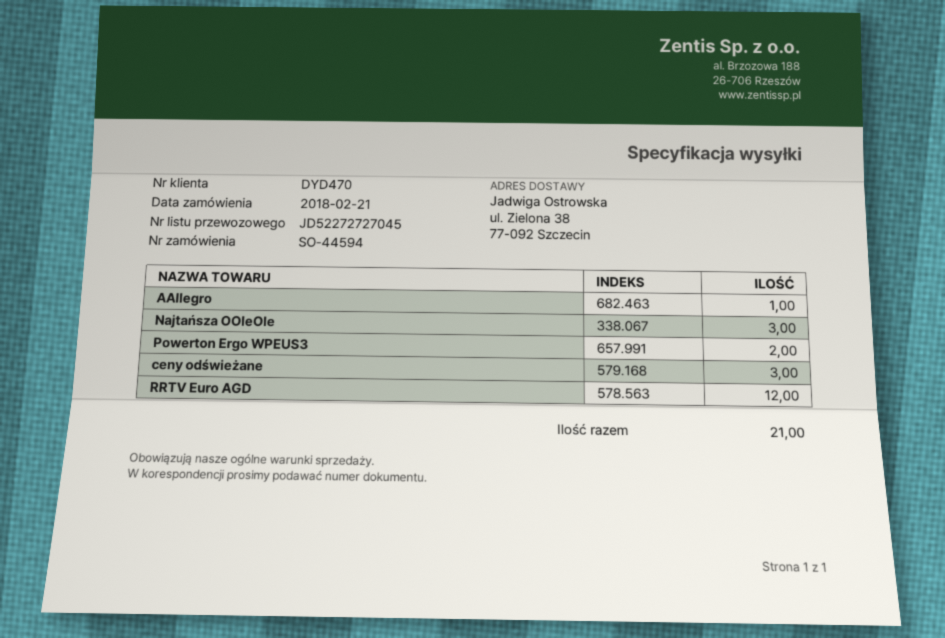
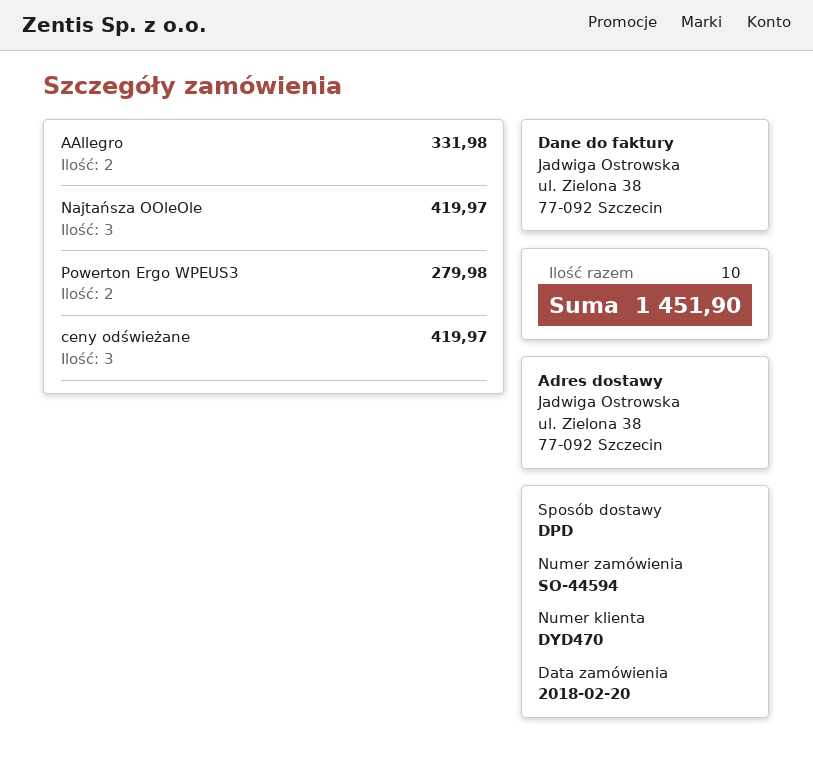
order date: 2018-02-21 -> 2018-02-20
AAllegro: 1 -> 2
RRTV Euro AGD: 12 -> none
total quantity: 21 -> 10

